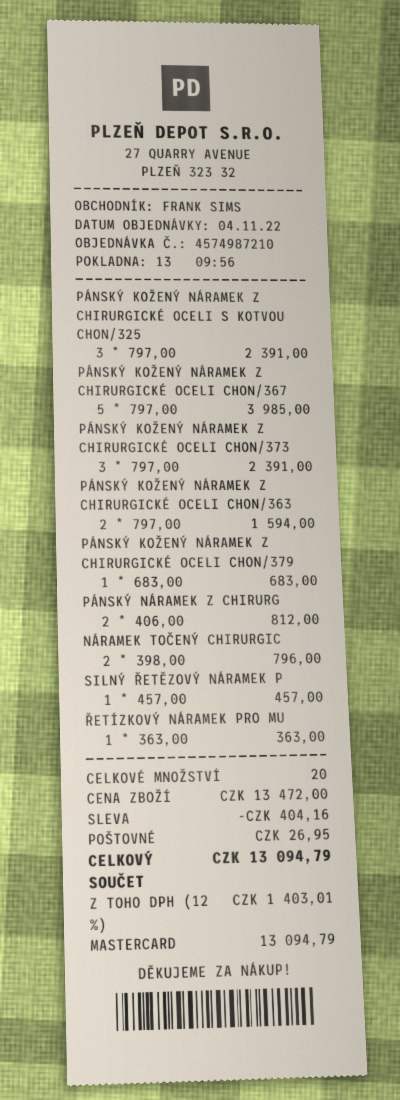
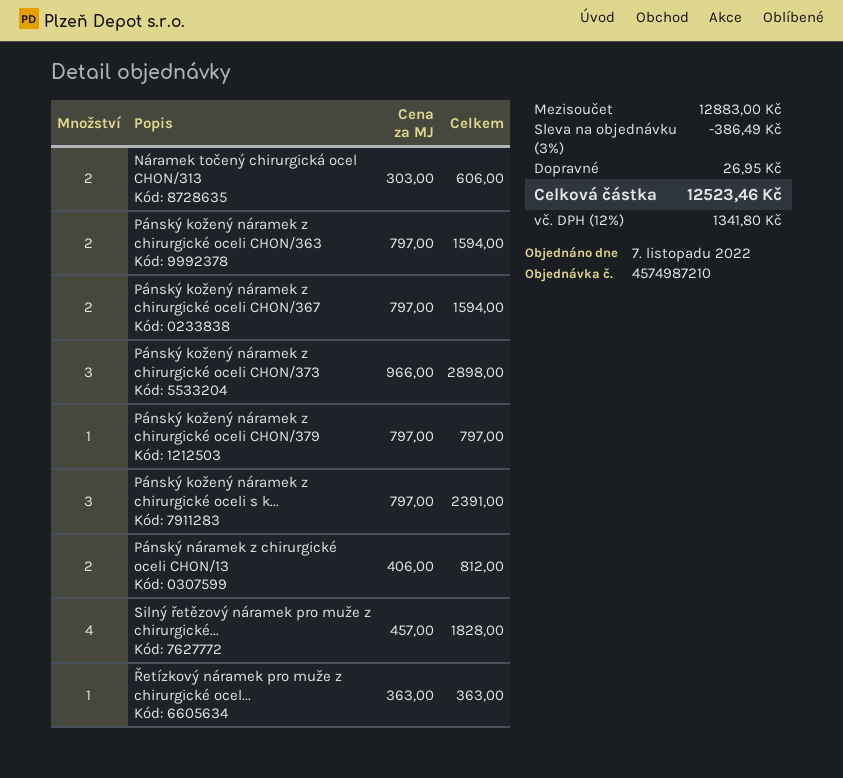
order date: 2022-11-04 -> 2022-11-07
PÁNSKÝ KOŽENÝ NÁRAMEK Z CHIRURGICKÉ OCELI CHON/367: 5 x 797.00 = 3985.00 -> 2 x 797.00 = 1594.00
PÁNSKÝ KOŽENÝ NÁRAMEK Z CHIRURGICKÉ OCELI CHON/373: 3 x 797.00 = 2391.00 -> 3 x 966.00 = 2898.00
PÁNSKÝ KOŽENÝ NÁRAMEK Z CHIRURGICKÉ OCELI CHON/379: 1 x 683.00 = 683.00 -> 1 x 797.00 = 797.00
NÁRAMEK TOČENÝ CHIRURGIC: 2 x 398.00 = 796.00 -> 2 x 303.00 = 606.00
SILNÝ ŘETĚZOVÝ NÁRAMEK P: 1 x 457.00 = 457.00 -> 4 x 457.00 = 1828.00
subtotal: 13472.00 -> 12883.00
discount: 404.16 -> 386.49
tax: 12% = 1403.01 -> 12% = 1341.80
total: 13094.79 -> 12523.46

